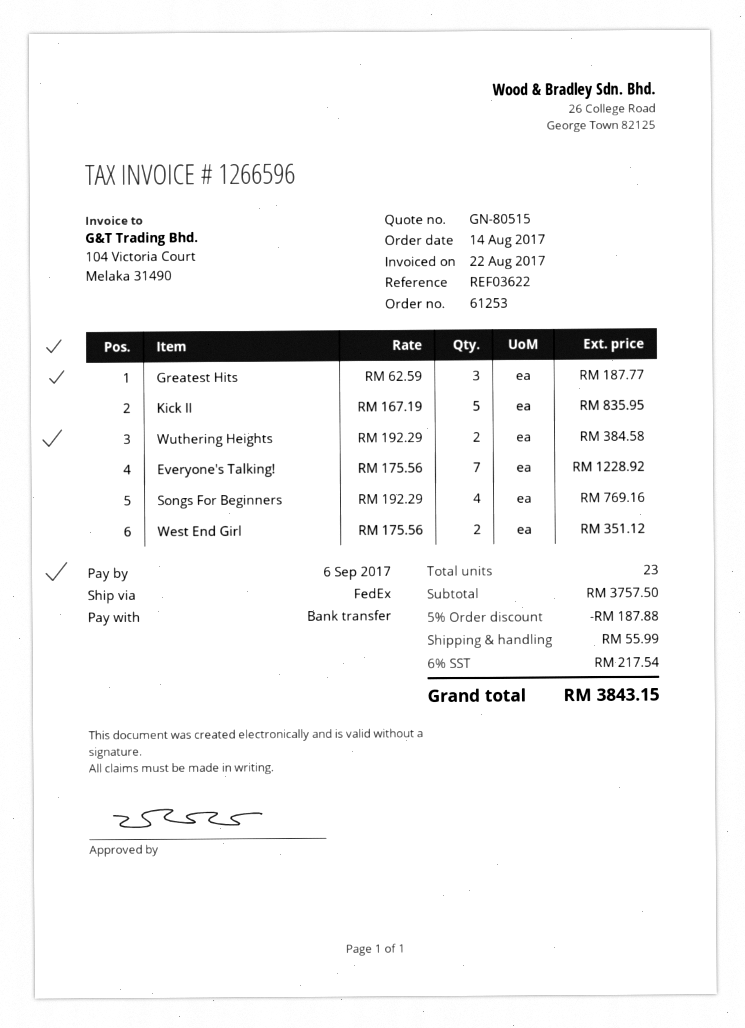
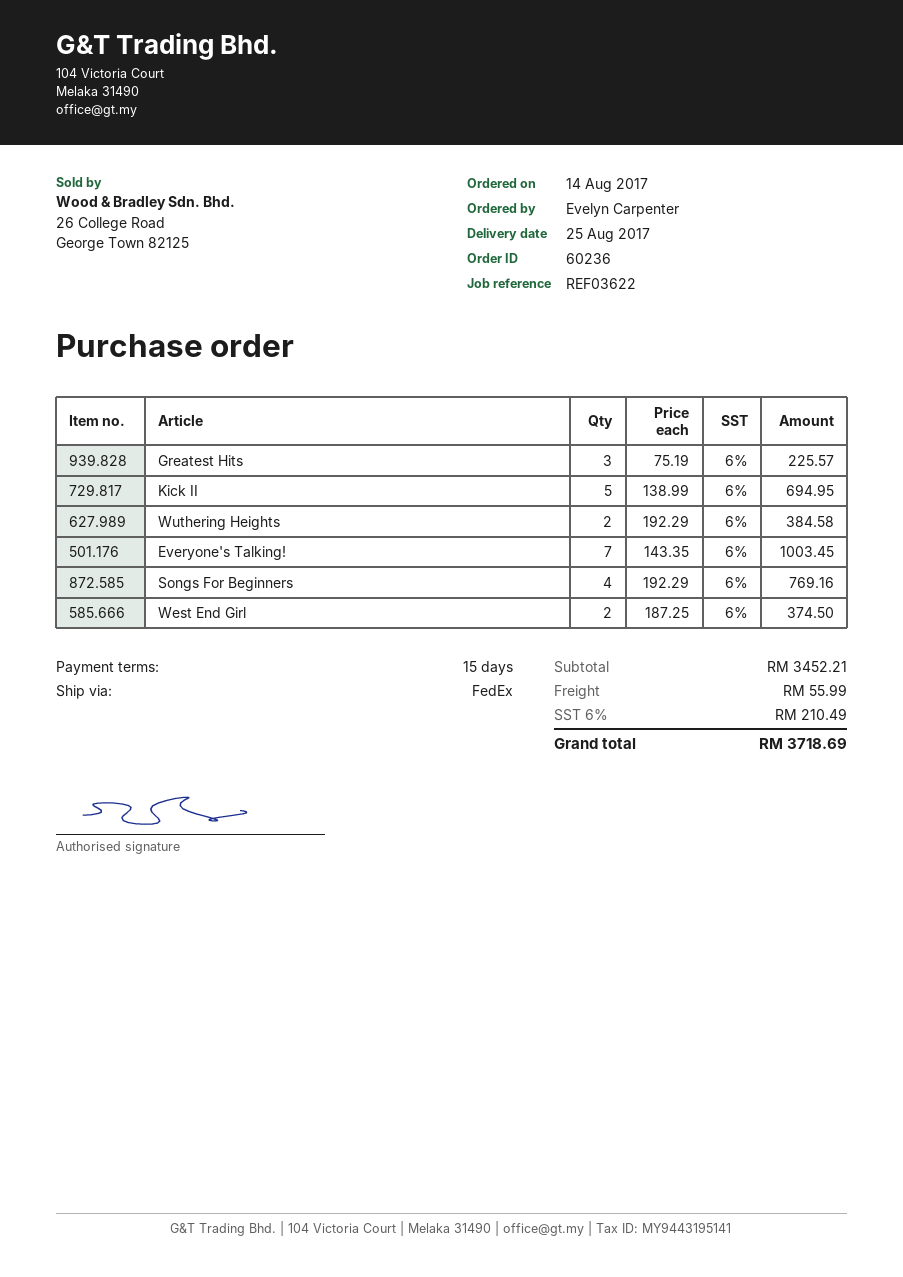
order number: 61253 -> 60236
Greatest Hits: 3 x 62.59 = 187.77 -> 3 x 75.19 = 225.57
Kick II: 5 x 167.19 = 835.95 -> 5 x 138.99 = 694.95
Everyone's Talking!: 7 x 175.56 = 1228.92 -> 7 x 143.35 = 1003.45
West End Girl: 2 x 175.56 = 351.12 -> 2 x 187.25 = 374.50
subtotal: 3757.50 -> 3452.21
discount: 5% = 187.88 -> none
tax: 6% = 217.54 -> 6% = 210.49
total: 3843.15 -> 3718.69

